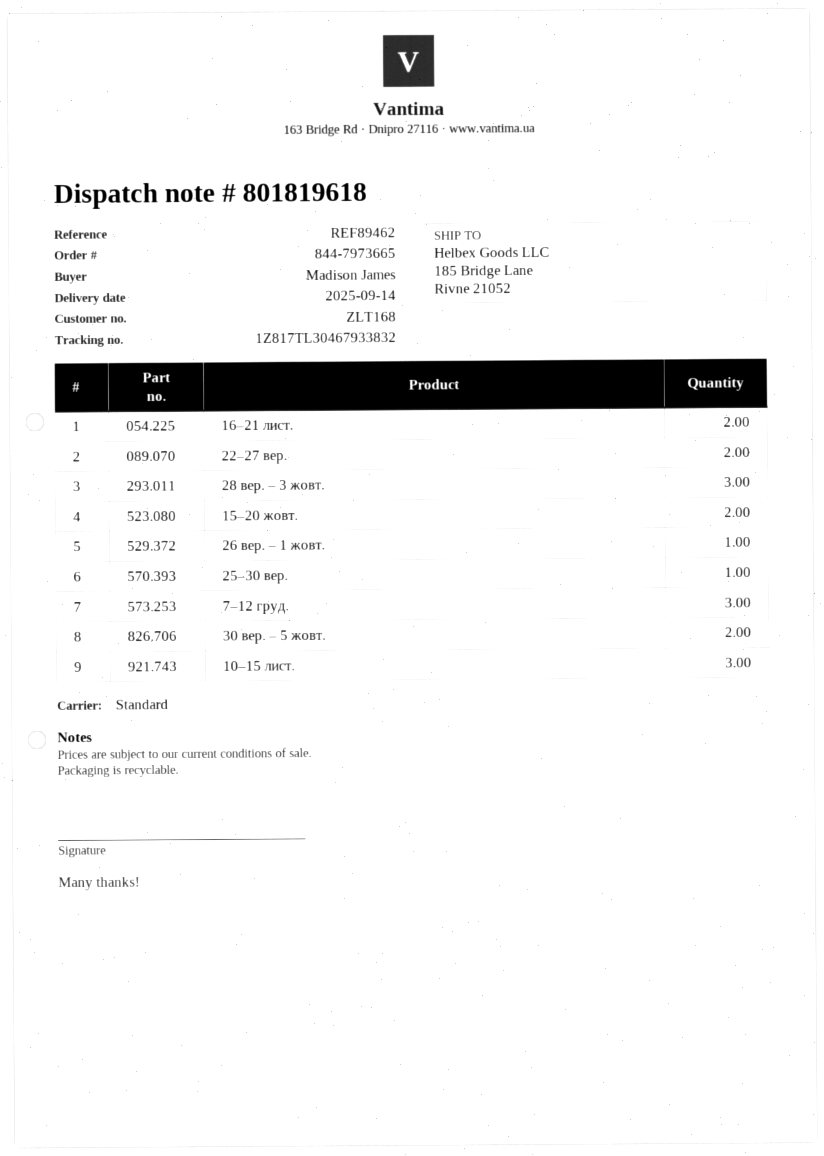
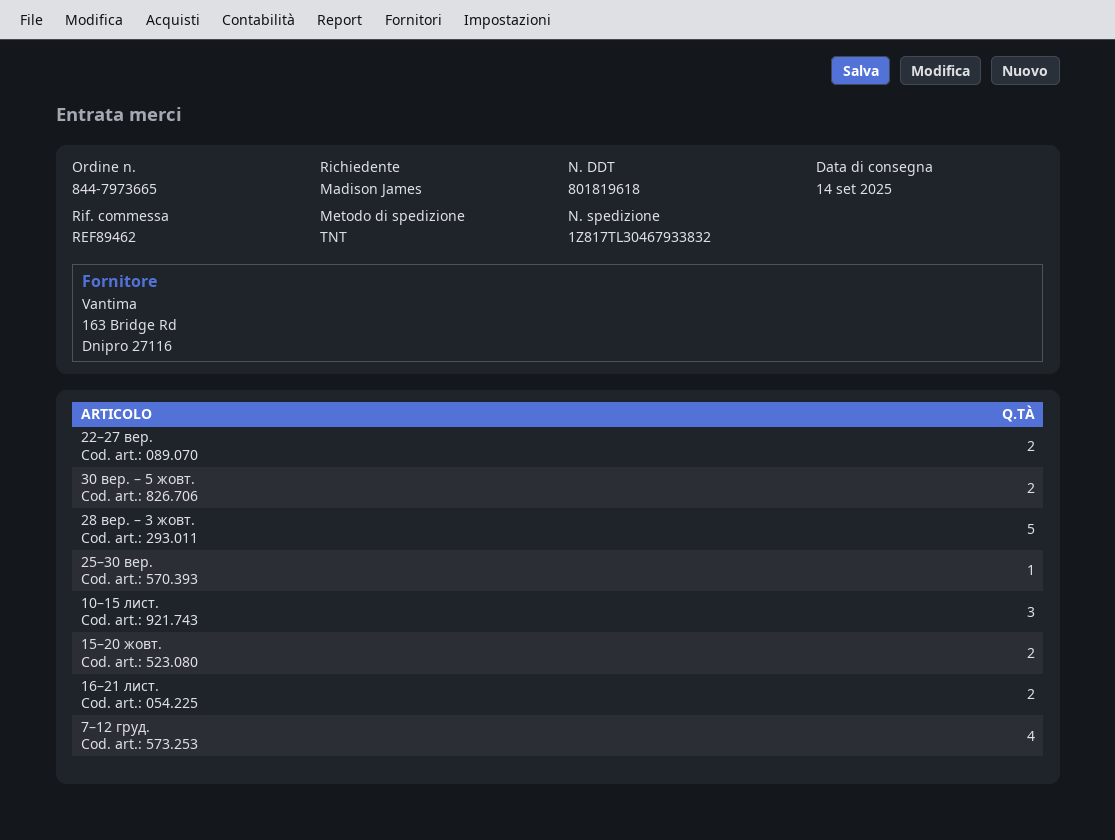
shipping method: standard -> TNT
28 вер. – 3 жовт.: 3 -> 5
26 вер. – 1 жовт.: 1 -> none
7–12 груд.: 3 -> 4

